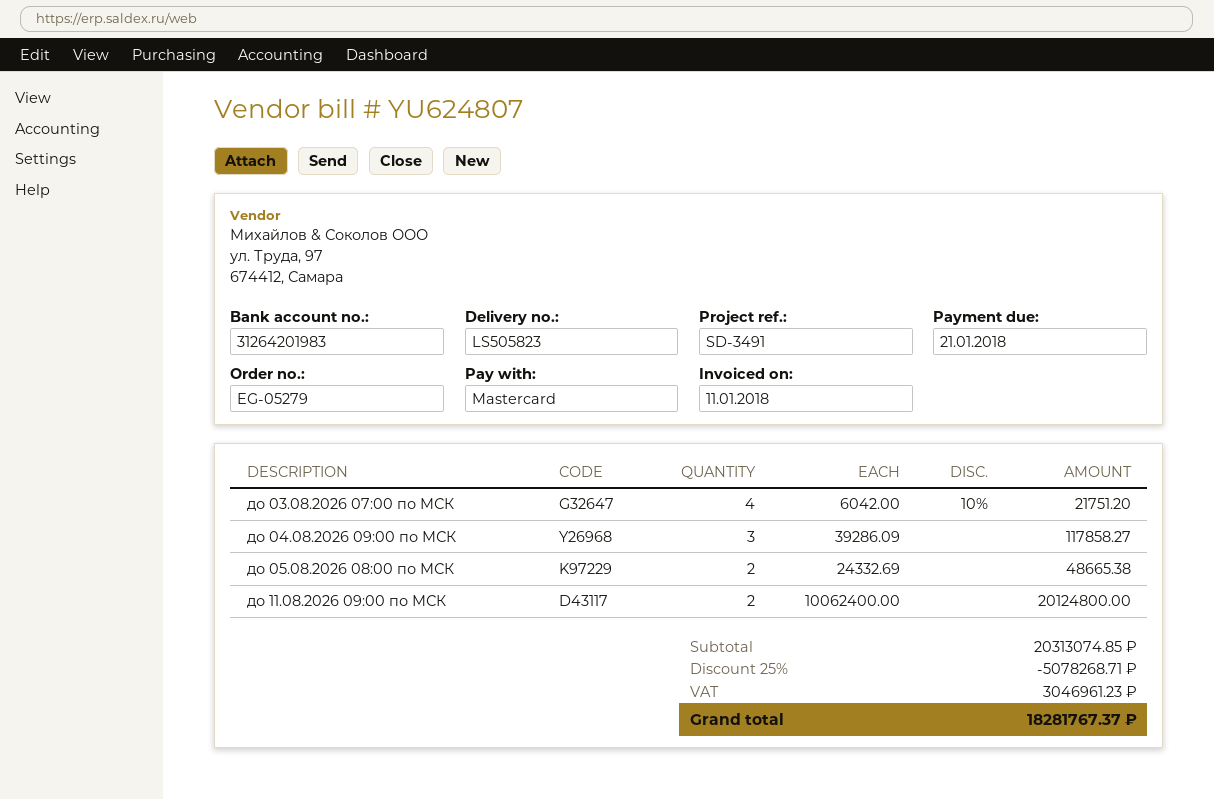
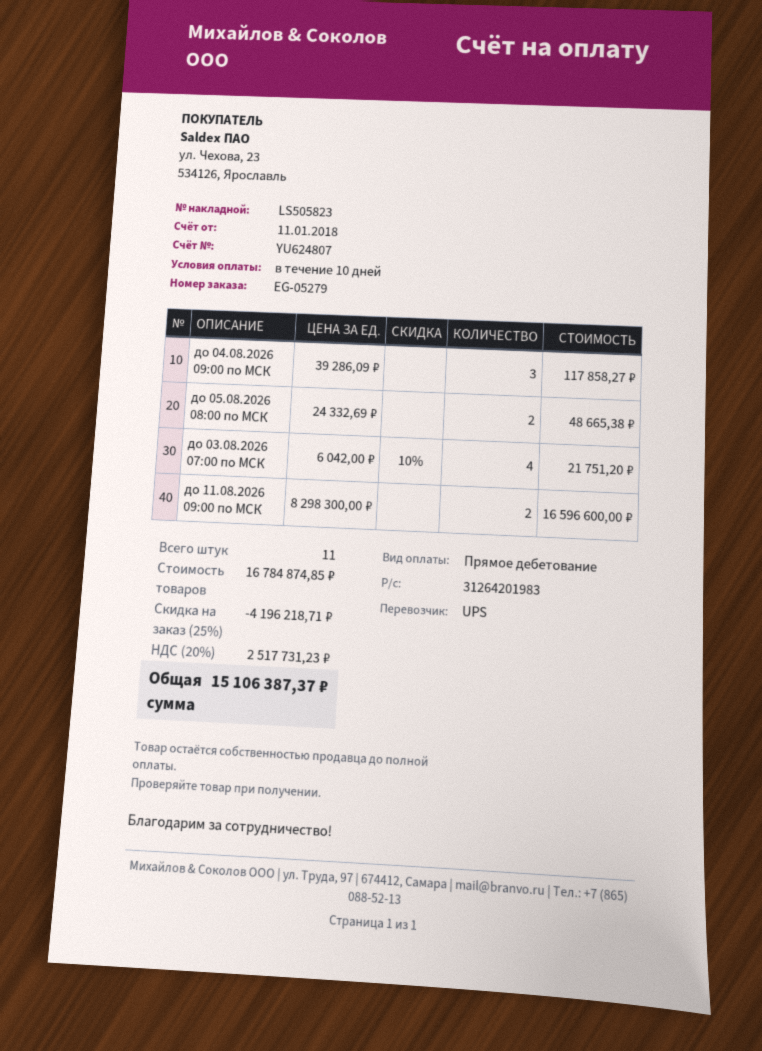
payment method: Mastercard -> direct debit
до 11.08.2026 09:00 по МСК: 2 x 10062400.00 = 20124800.00 -> 2 x 8298300.00 = 16596600.00
subtotal: 20313074.85 -> 16784874.85
discount: 25% = 5078268.71 -> 25% = 4196218.71
tax: 3046961.23 -> 2517731.23
total: 18281767.37 -> 15106387.37

